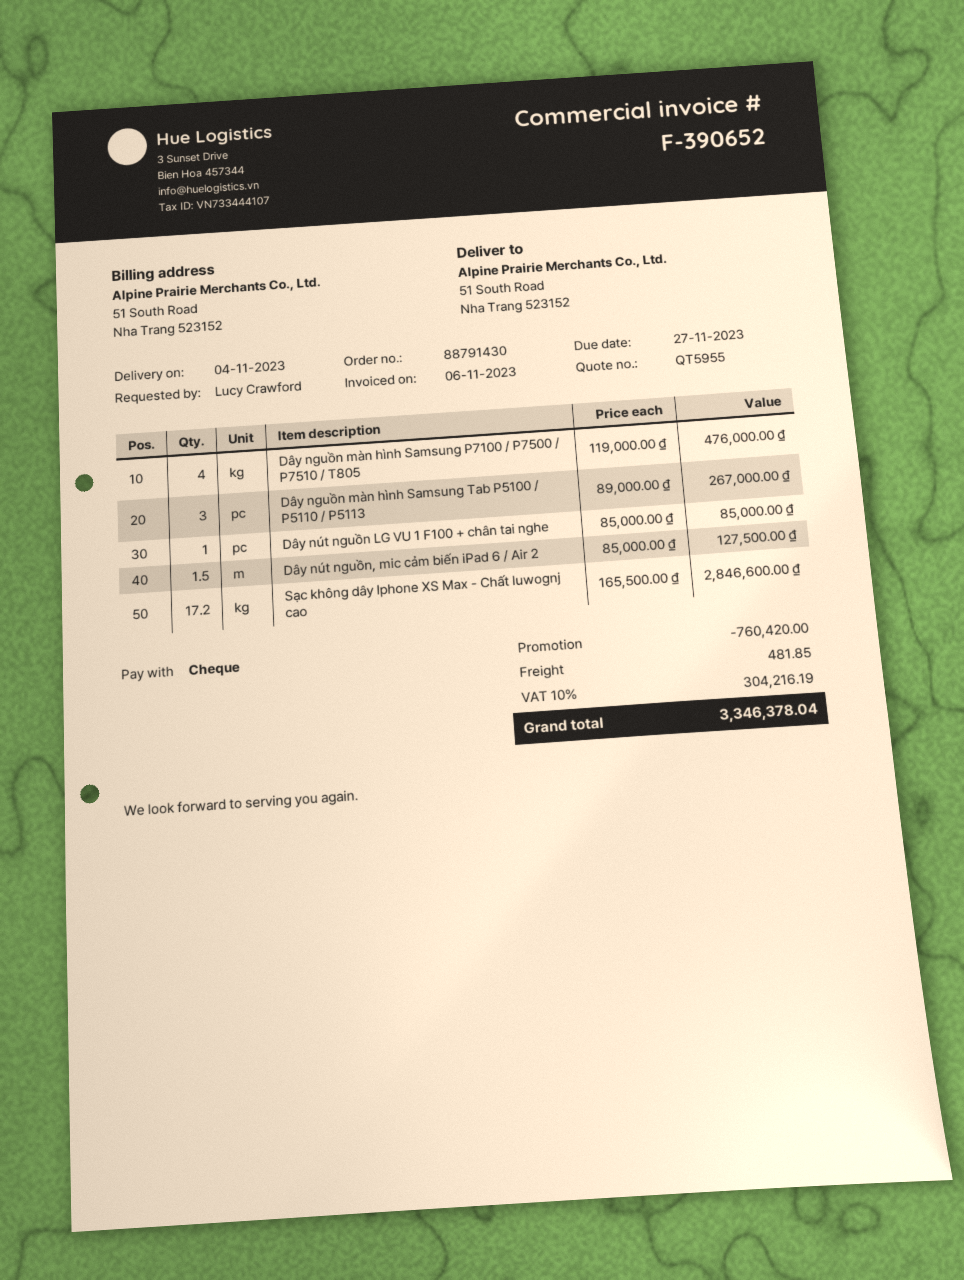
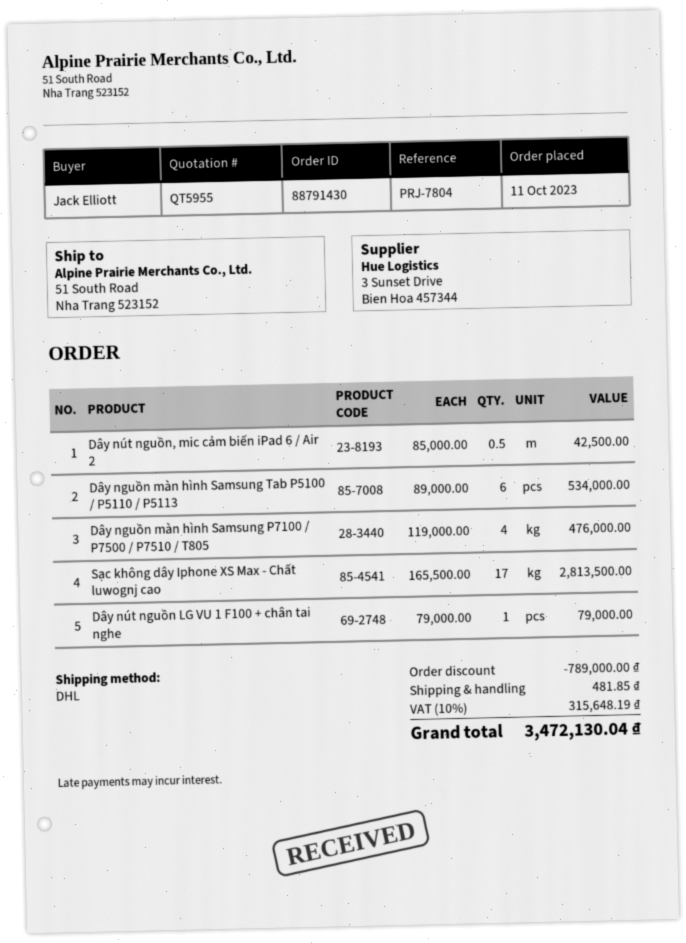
ordered by: Lucy Crawford -> Jack Elliott
Dây nguồn màn hình Samsung Tab P5100 / P5110 / P5113: 3 x 89000.00 = 267000.00 -> 6 x 89000.00 = 534000.00
Dây nút nguồn LG VU 1 F100 + chân tai nghe: 1 x 85000.00 = 85000.00 -> 1 x 79000.00 = 79000.00
Dây nút nguồn, mic cảm biến iPad 6 / Air 2: 1.5 x 85000.00 = 127500.00 -> 0.5 x 85000.00 = 42500.00
Sạc không dây Iphone XS Max - Chất luwognj cao: 17.2 x 165500.00 = 2846600.00 -> 17 x 165500.00 = 2813500.00
discount: 760420.00 -> 789000.00
tax: 10% = 304216.19 -> 10% = 315648.19
total: 3346378.04 -> 3472130.04

